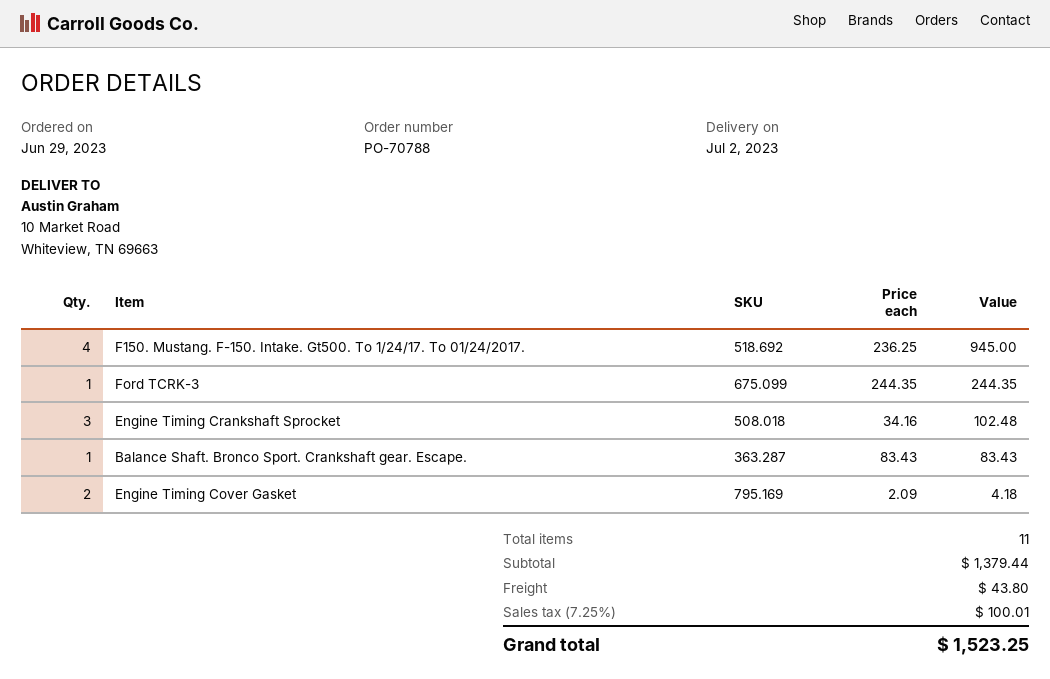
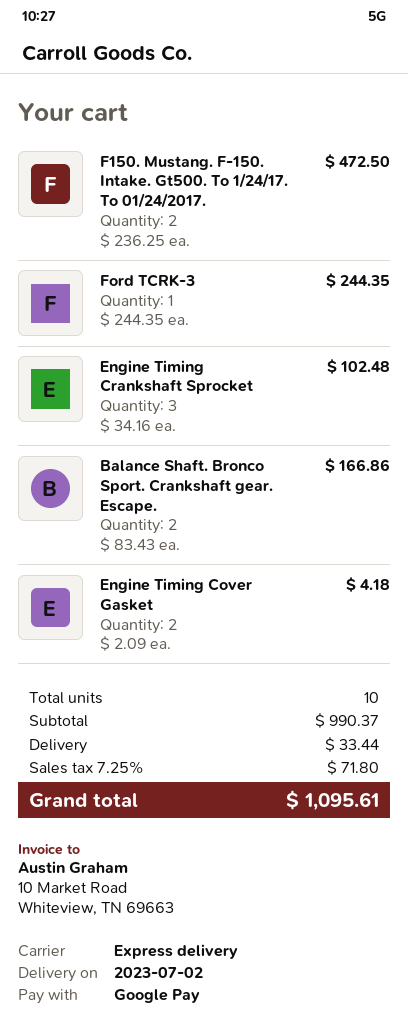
F150. Mustang. F-150. Intake. Gt500. To 1/24/17. To 01/24/2017.: 4 x 236.25 = 945.00 -> 2 x 236.25 = 472.50
Balance Shaft. Bronco Sport. Crankshaft gear. Escape.: 1 x 83.43 = 83.43 -> 2 x 83.43 = 166.86
total quantity: 11 -> 10
subtotal: 1379.44 -> 990.37
shipping: 43.80 -> 33.44
tax: 7.25% = 100.01 -> 7.25% = 71.80
total: 1523.25 -> 1095.61

